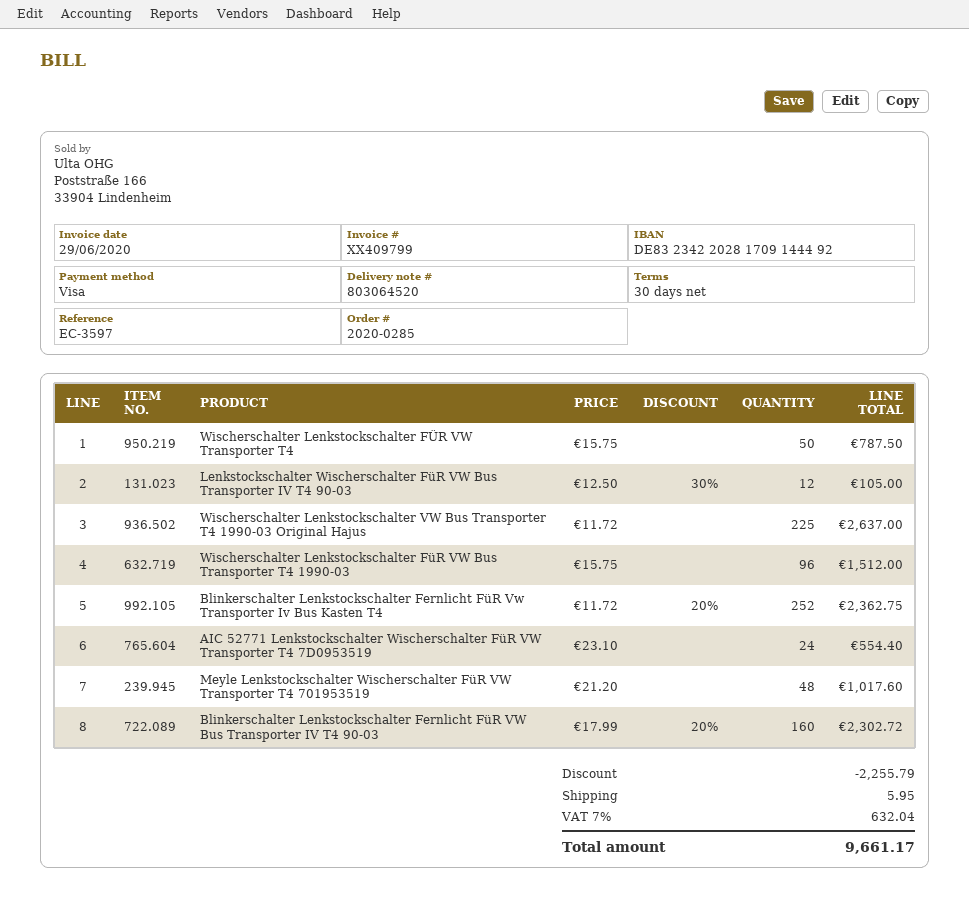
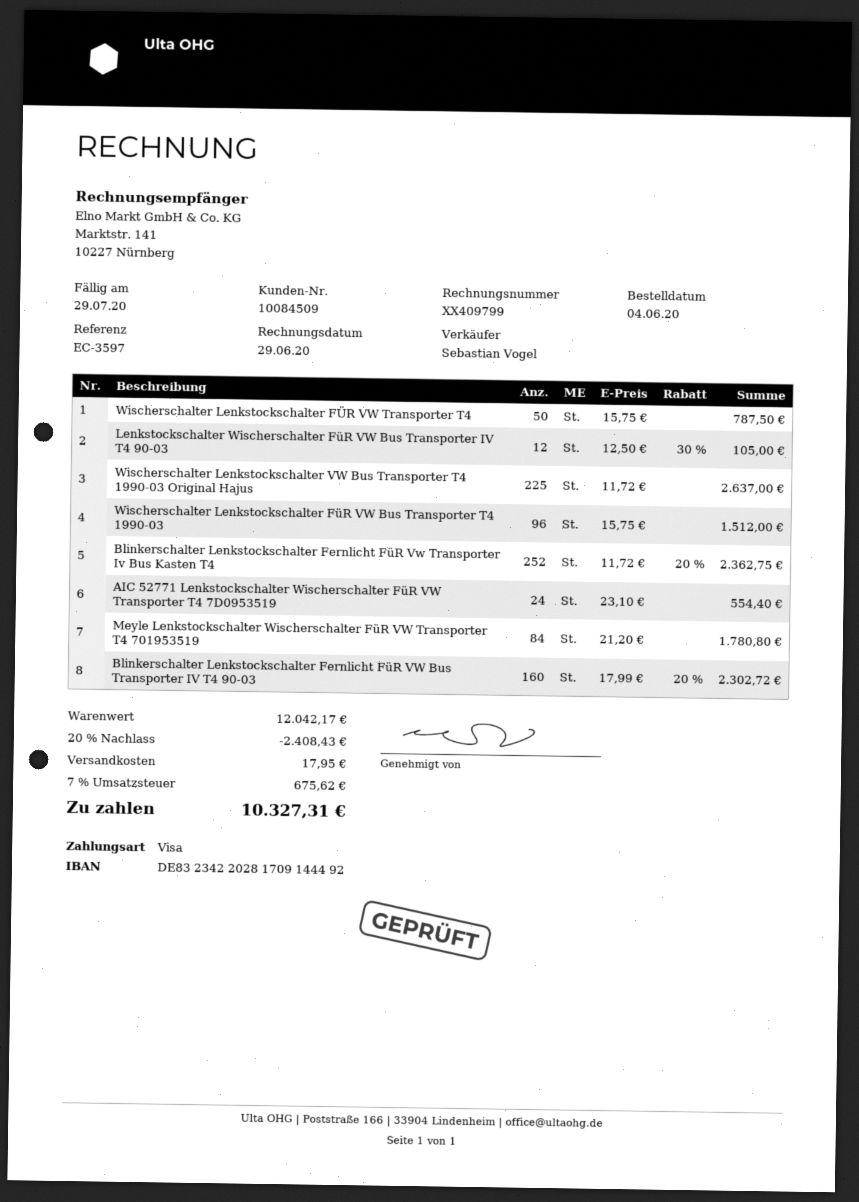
Meyle Lenkstockschalter Wischerschalter FüR VW Transporter T4 701953519: 48 x 21.20 = 1017.60 -> 84 x 21.20 = 1780.80
discount: 2255.79 -> 2408.43
shipping: 5.95 -> 17.95
tax: 7% = 632.04 -> 7% = 675.62
total: 9661.17 -> 10327.31

